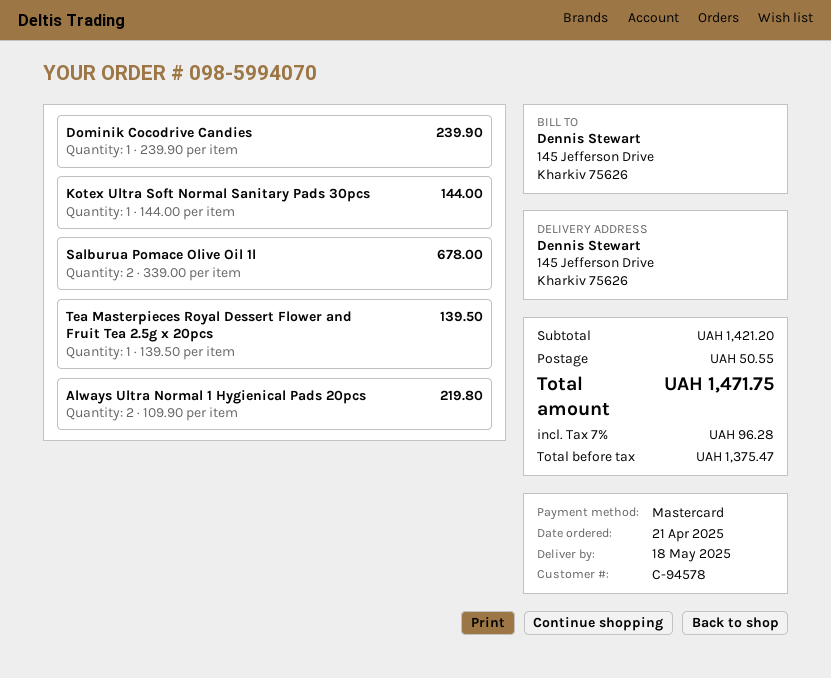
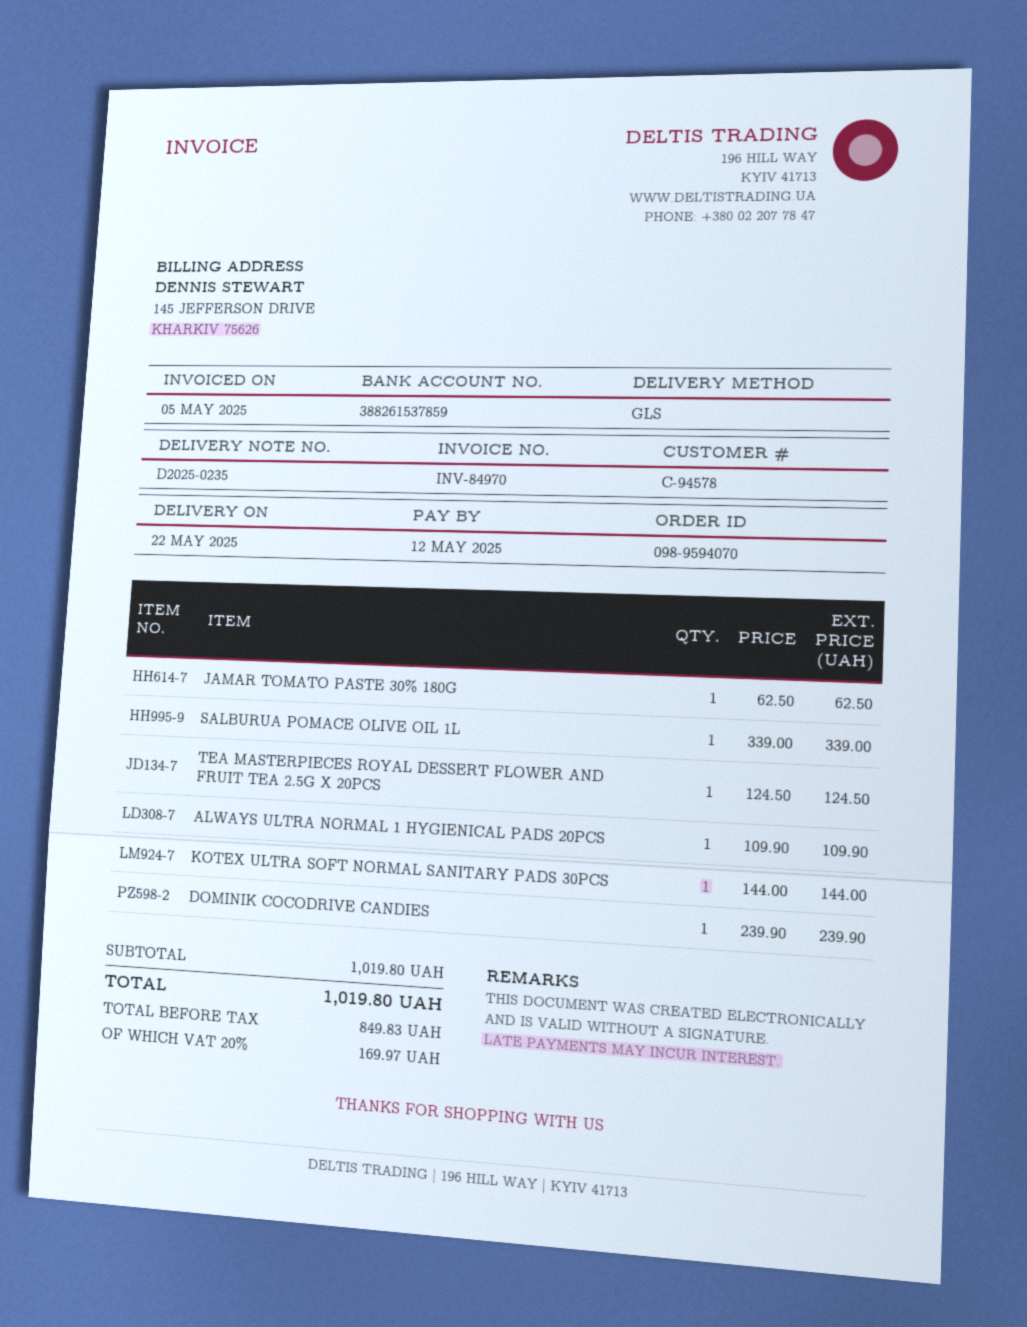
order number: 098-5994070 -> 098-9594070
delivery date: 2025-05-18 -> 2025-05-22
Salburua Pomace Olive Oil 1l: 2 x 339.00 = 678.00 -> 1 x 339.00 = 339.00
Tea Masterpieces Royal Dessert Flower and Fruit Tea 2.5g x 20pcs: 1 x 139.50 = 139.50 -> 1 x 124.50 = 124.50
Always Ultra Normal 1 Hygienical Pads 20pcs: 2 x 109.90 = 219.80 -> 1 x 109.90 = 109.90
JAMAR TOMATO PASTE 30% 180G: none -> 1 x 62.50 = 62.50
subtotal: 1421.20 -> 1019.80
shipping: 50.55 -> none
net: 1375.47 -> 849.83
tax: 7% = 96.28 -> 20% = 169.97
total: 1471.75 -> 1019.80

